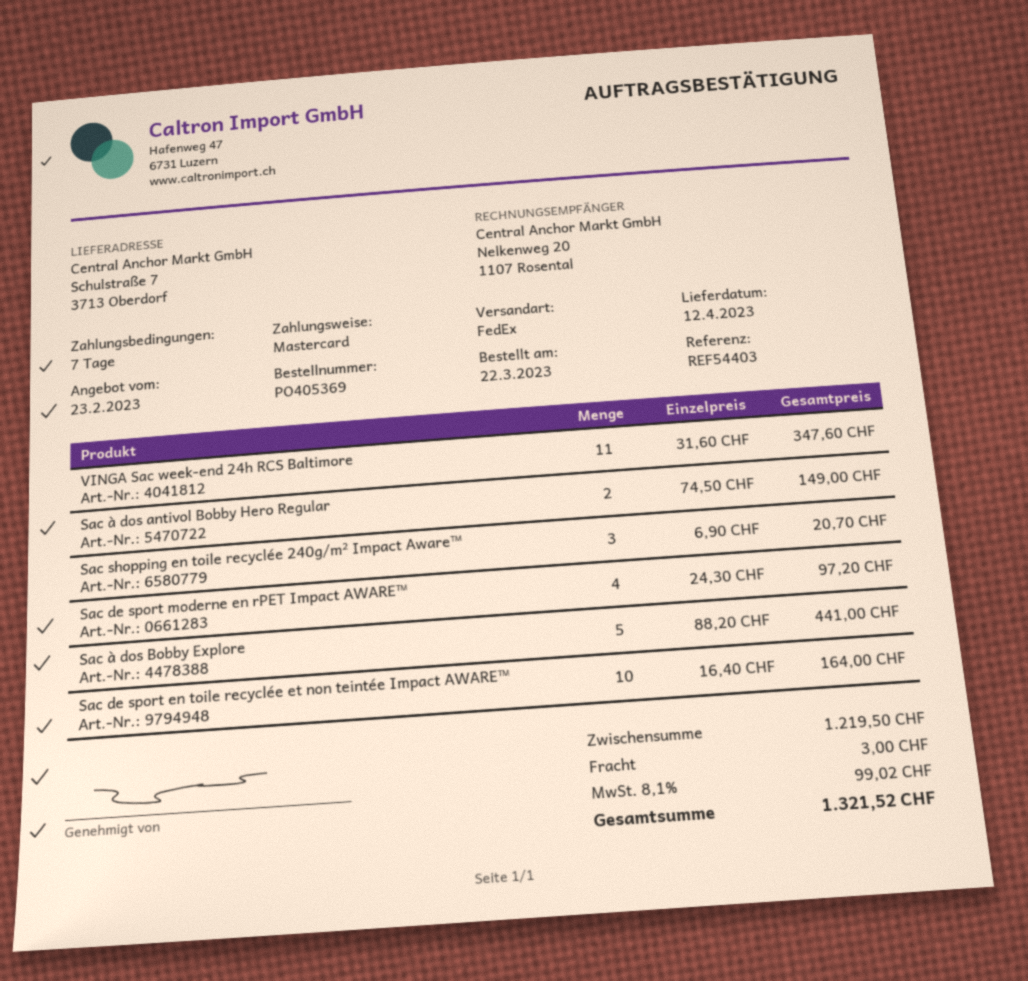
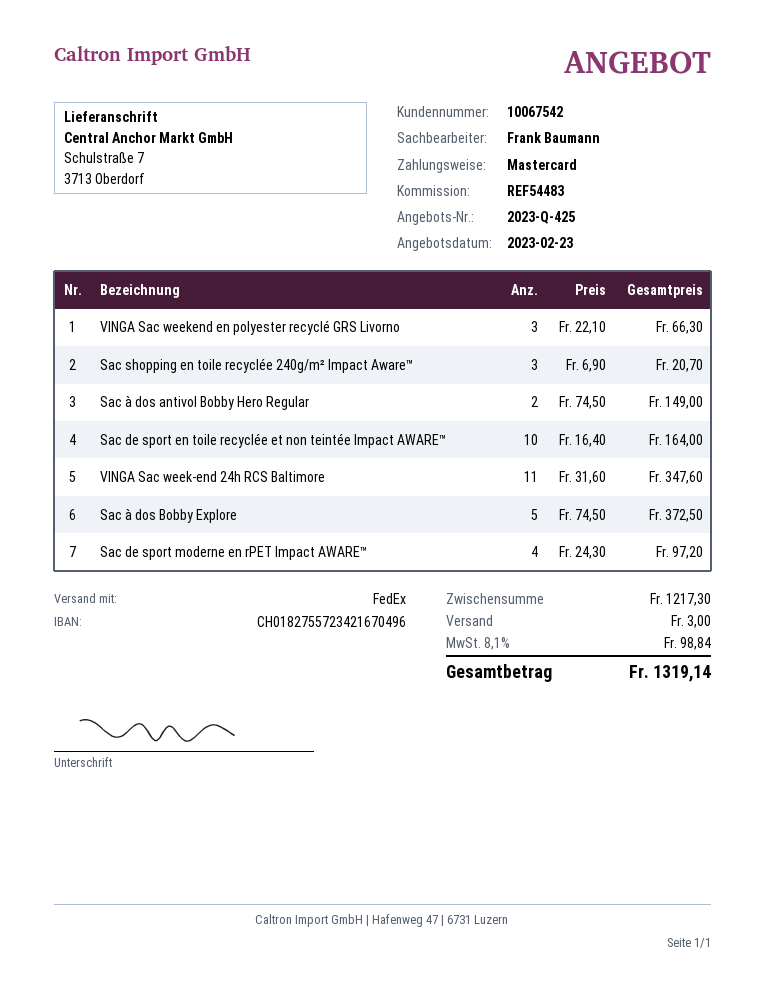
reference: REF54403 -> REF54483
Sac à dos Bobby Explore: 5 x 88.20 = 441.00 -> 5 x 74.50 = 372.50
VINGA Sac weekend en polyester recyclé GRS Livorno: none -> 3 x 22.10 = 66.30
subtotal: 1219.50 -> 1217.30
tax: 8.1% = 99.02 -> 8.1% = 98.84
total: 1321.52 -> 1319.14

